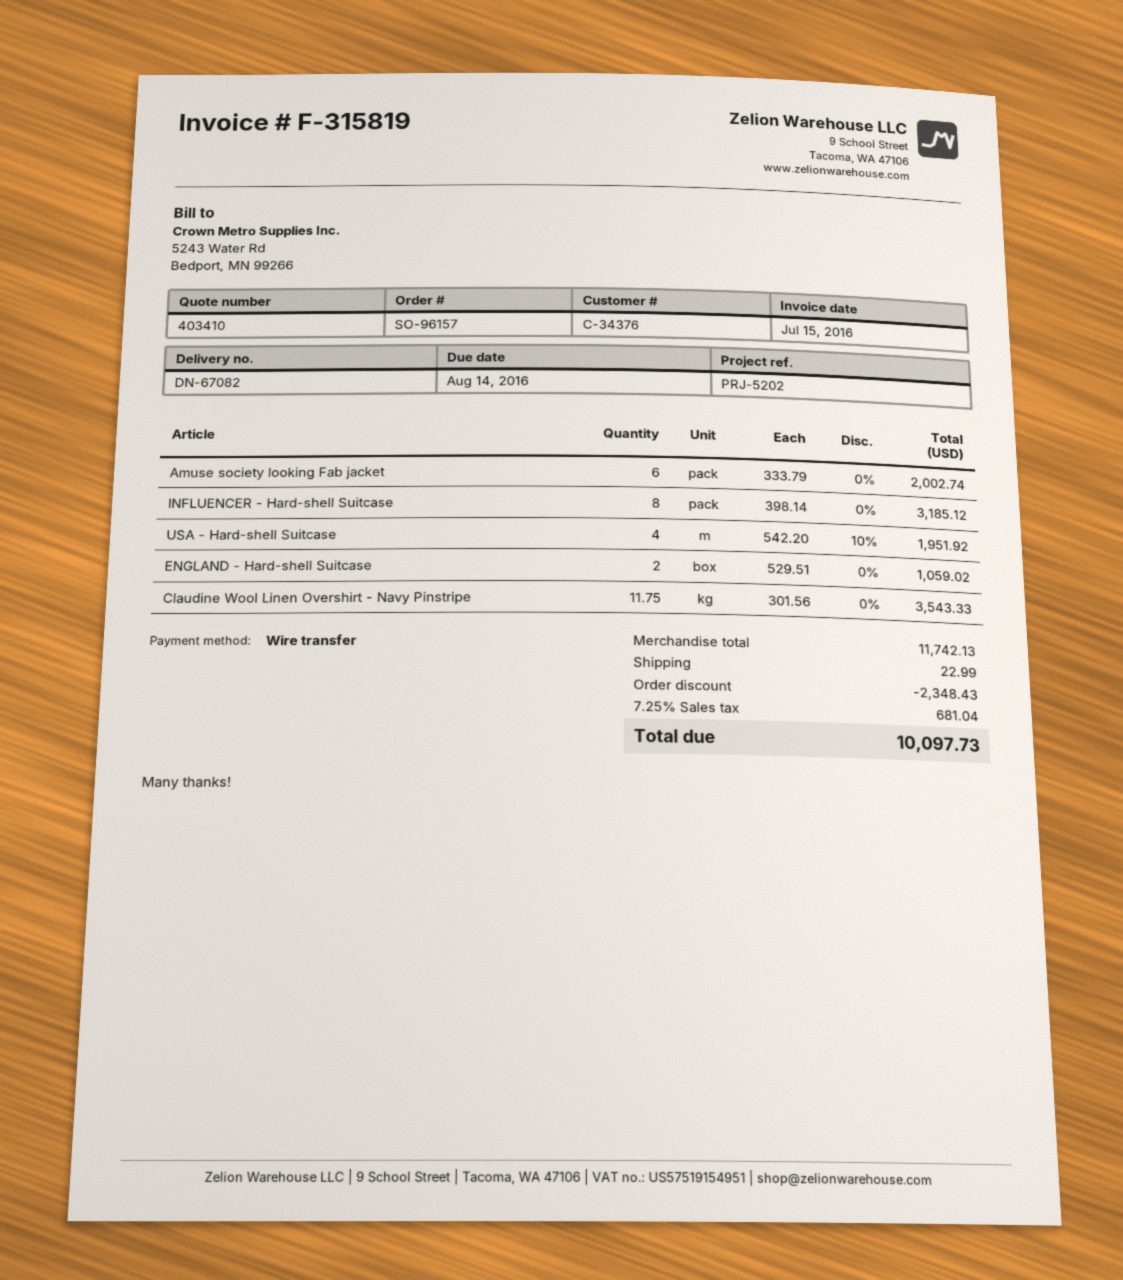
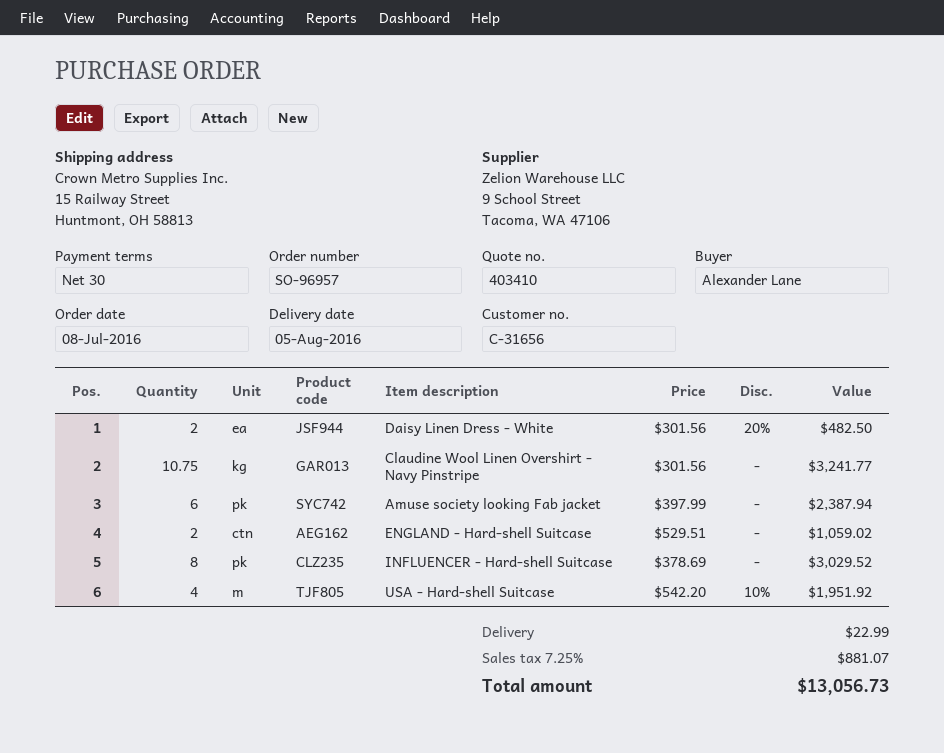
order number: SO-96157 -> SO-96957
customer number: C-34376 -> C-31656
Amuse society looking Fab jacket: 6 x 333.79 = 2002.74 -> 6 x 397.99 = 2387.94
INFLUENCER - Hard-shell Suitcase: 8 x 398.14 = 3185.12 -> 8 x 378.69 = 3029.52
Claudine Wool Linen Overshirt - Navy Pinstripe: 11.75 x 301.56 = 3543.33 -> 10.75 x 301.56 = 3241.77
Daisy Linen Dress - White: none -> 2 x 301.56 - 20% = 482.50
discount: 2348.43 -> none
tax: 7.25% = 681.04 -> 7.25% = 881.07
total: 10097.73 -> 13056.73

